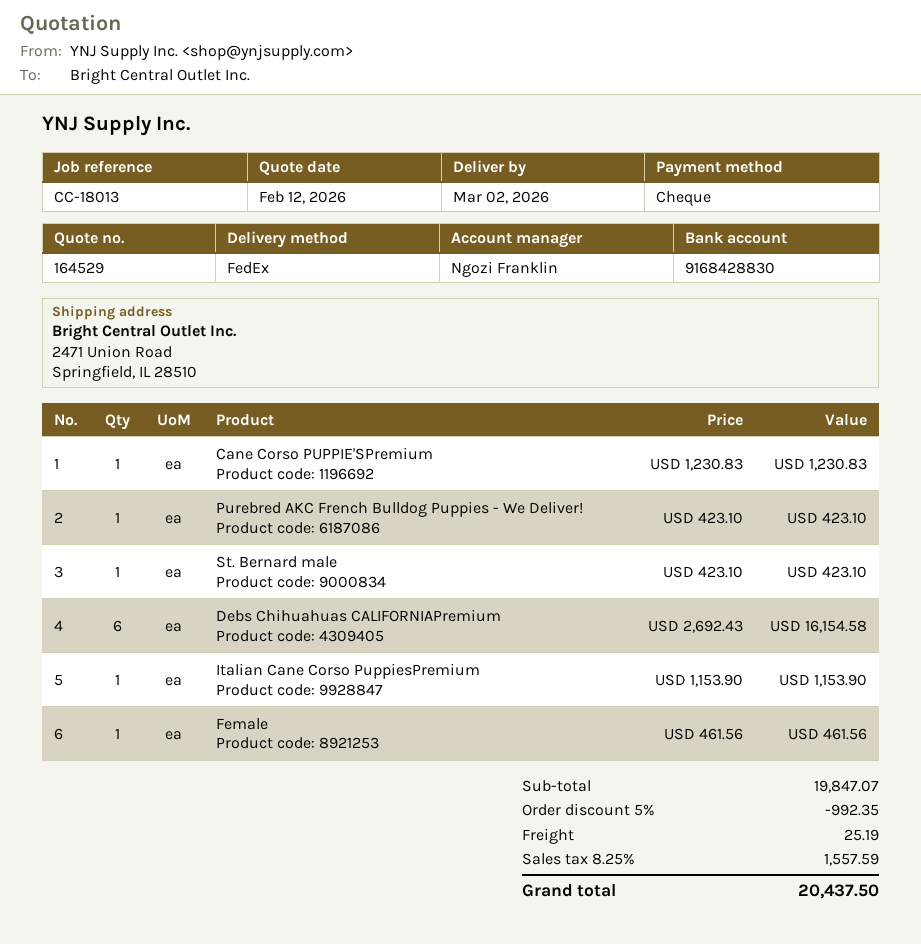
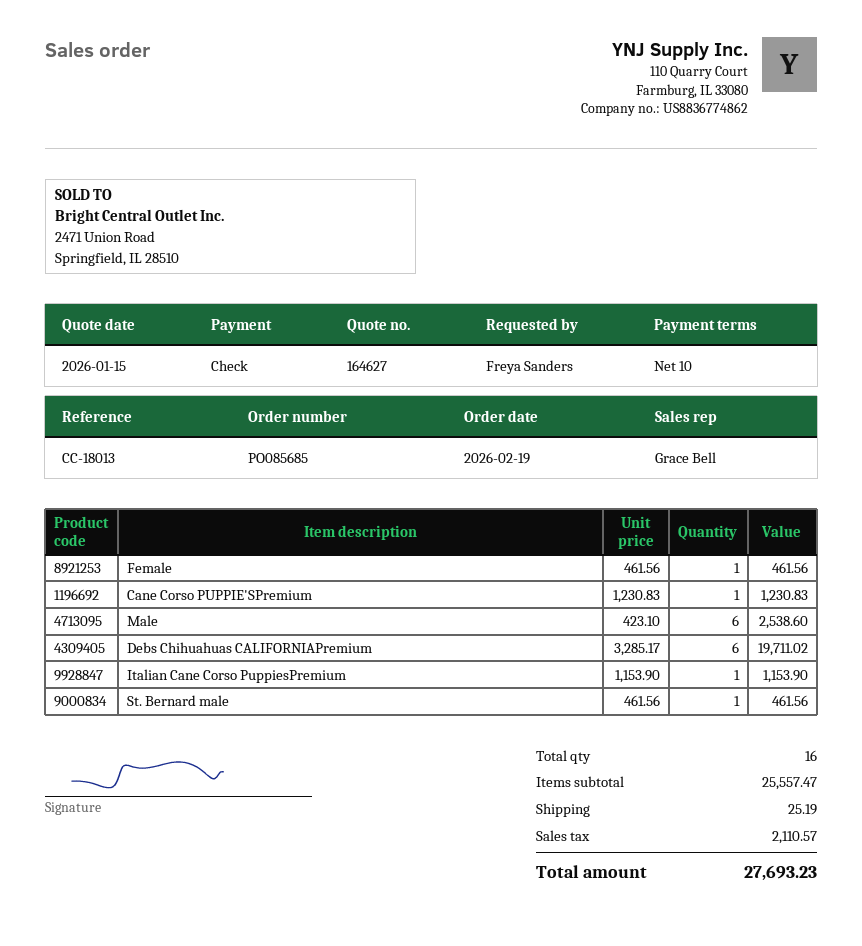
quote number: 164529 -> 164627
quote date: 2026-02-12 -> 2026-01-15
sales rep: Ngozi Franklin -> Grace Bell
Purebred AKC French Bulldog Puppies - We Deliver!: 1 x 423.10 = 423.10 -> none
St. Bernard male: 1 x 423.10 = 423.10 -> 1 x 461.56 = 461.56
Debs Chihuahuas CALIFORNIAPremium: 6 x 2692.43 = 16154.58 -> 6 x 3285.17 = 19711.02
Male: none -> 6 x 423.10 = 2538.60
subtotal: 19847.07 -> 25557.47
discount: 5% = 992.35 -> none
tax: 1557.59 -> 2110.57
total: 20437.50 -> 27693.23

